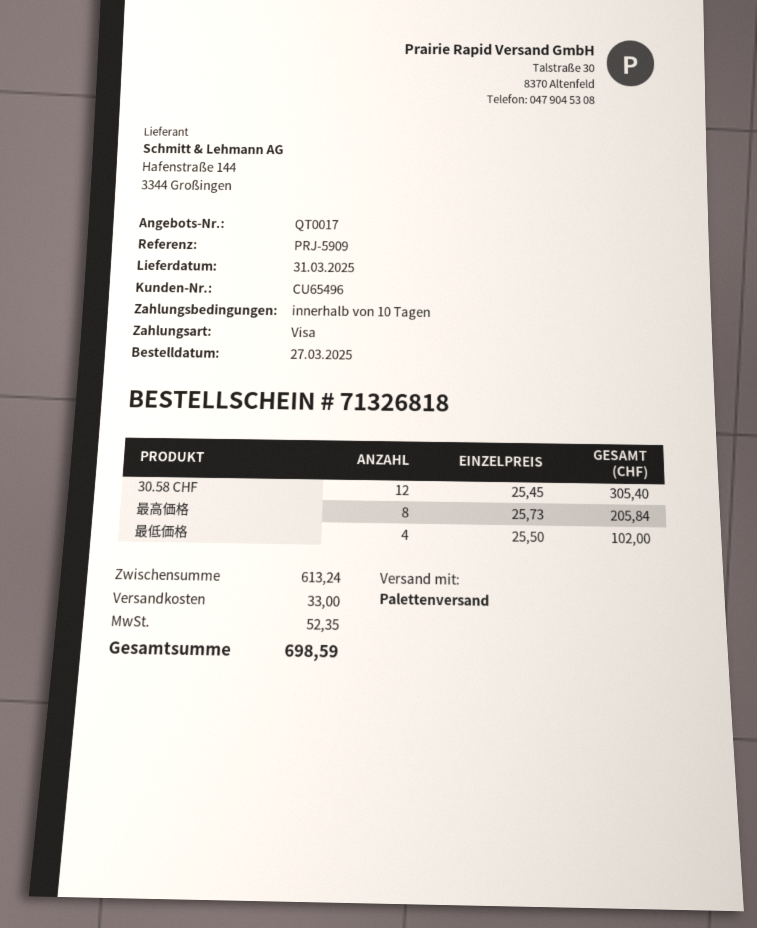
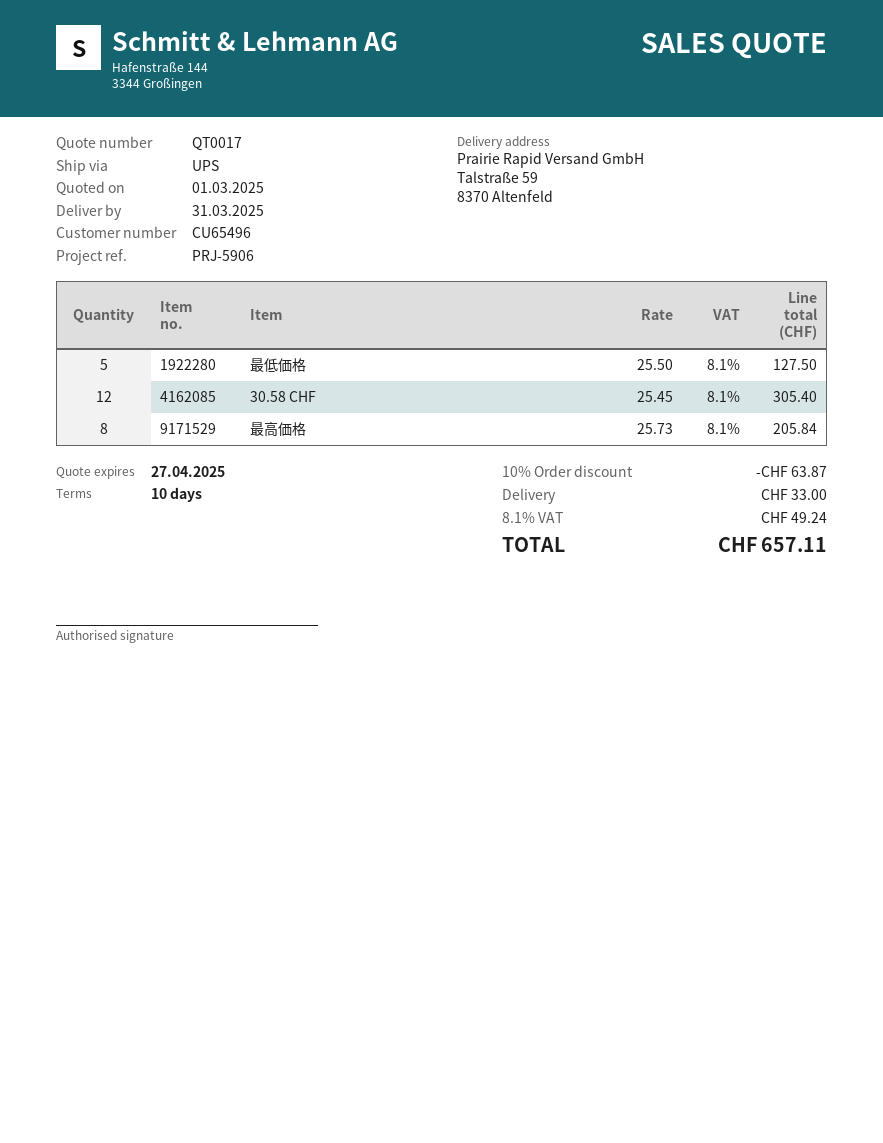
reference: PRJ-5909 -> PRJ-5906
shipping method: pallet freight -> UPS
最低価格: 4 x 25.50 = 102.00 -> 5 x 25.50 = 127.50
discount: none -> 10% = 63.87
tax: 52.35 -> 49.24
total: 698.59 -> 657.11

